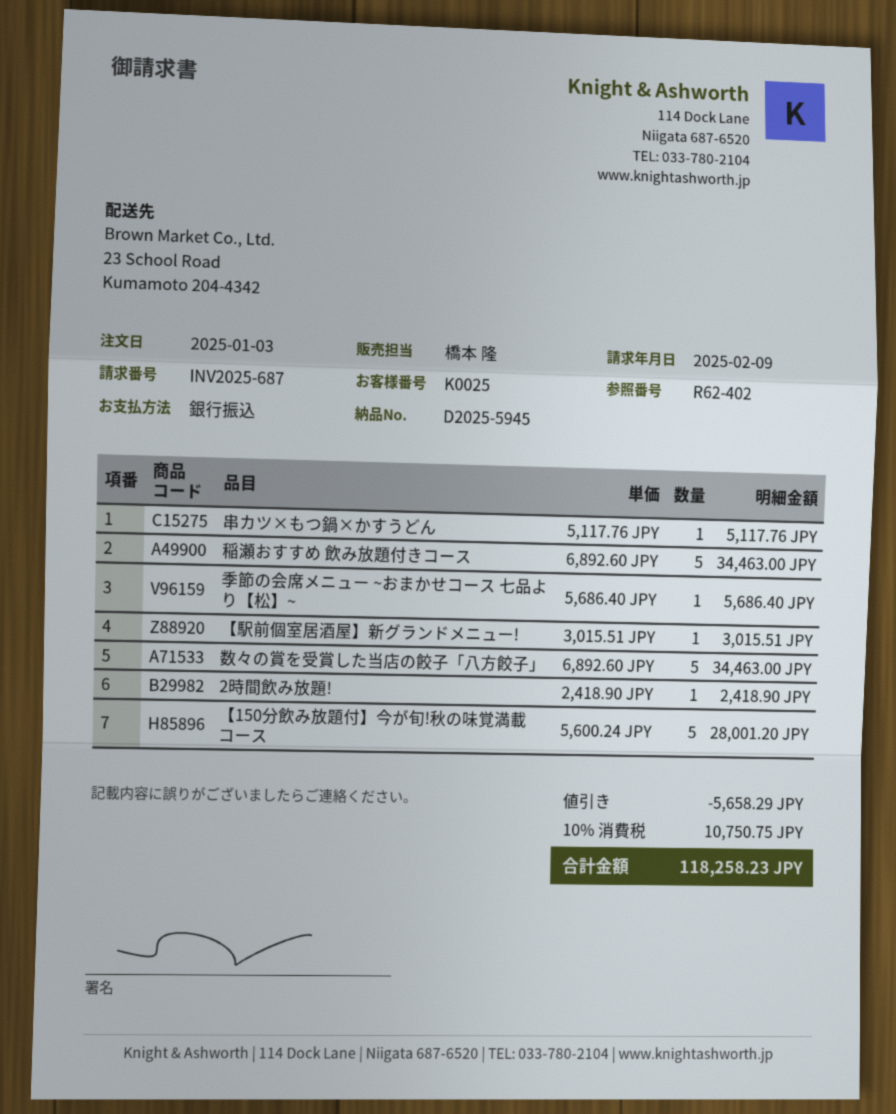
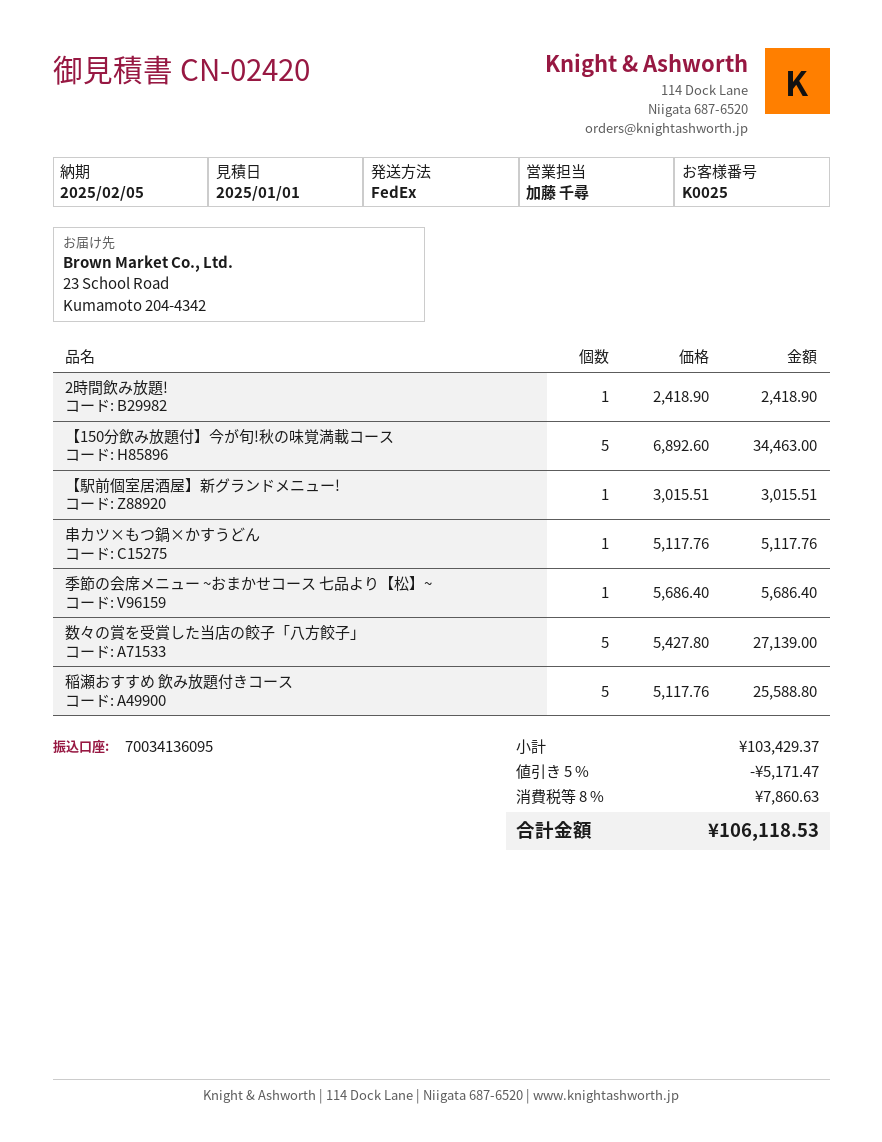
sales rep: 橋本 隆 -> 加藤 千尋
稲瀬おすすめ 飲み放題付きコース: 5 x 6892.60 = 34463.00 -> 5 x 5117.76 = 25588.80
数々の賞を受賞した当店の餃子「八方餃子」: 5 x 6892.60 = 34463.00 -> 5 x 5427.80 = 27139.00
【150分飲み放題付】今が旬!秋の味覚満載コース: 5 x 5600.24 = 28001.20 -> 5 x 6892.60 = 34463.00
discount: 5658.29 -> 5171.47
tax: 10% = 10750.75 -> 8% = 7860.63
total: 118258.23 -> 106118.53

